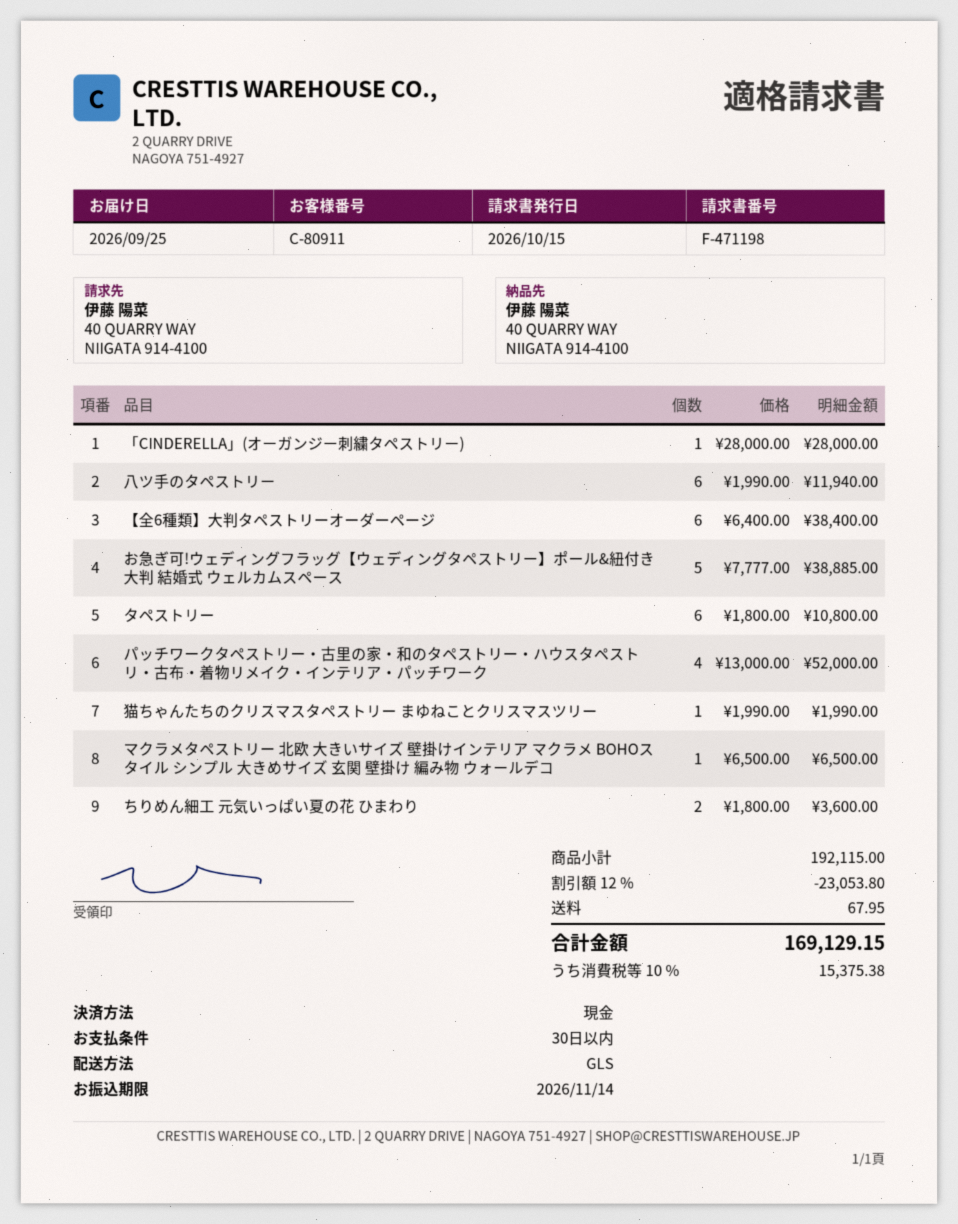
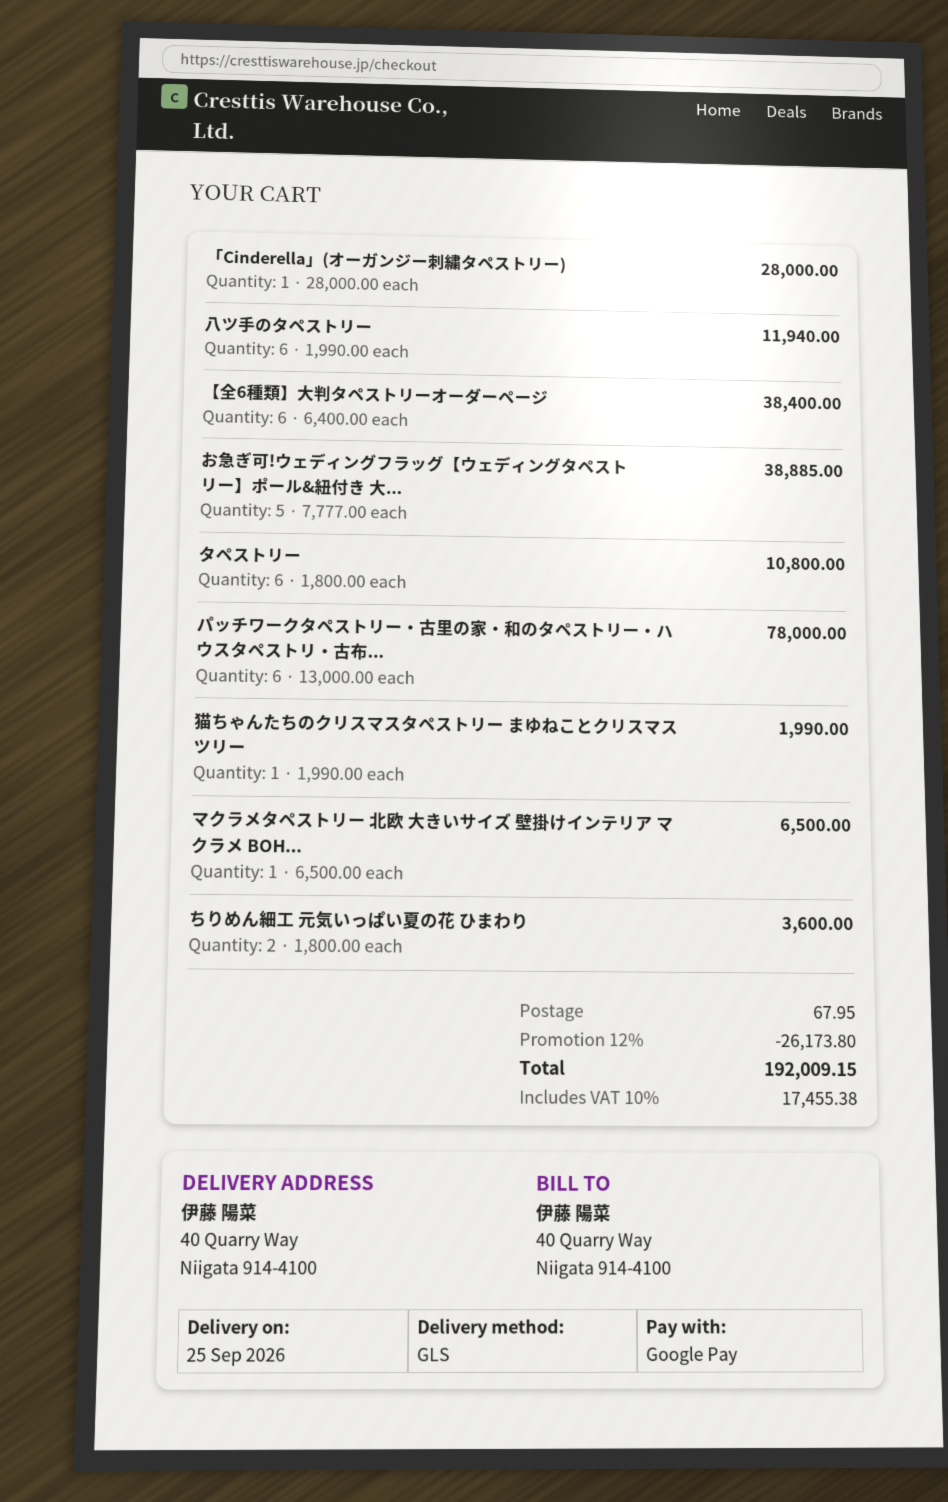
payment method: cash -> Google Pay
パッチワークタペストリー・古里の家・和のタペストリー・ハウスタペストリ・古布・着物リメイク・インテリア・パッチワーク: 4 x 13000.00 = 52000.00 -> 6 x 13000.00 = 78000.00
discount: 12% = 23053.80 -> 12% = 26173.80
tax: 10% = 15375.38 -> 10% = 17455.38
total: 169129.15 -> 192009.15

